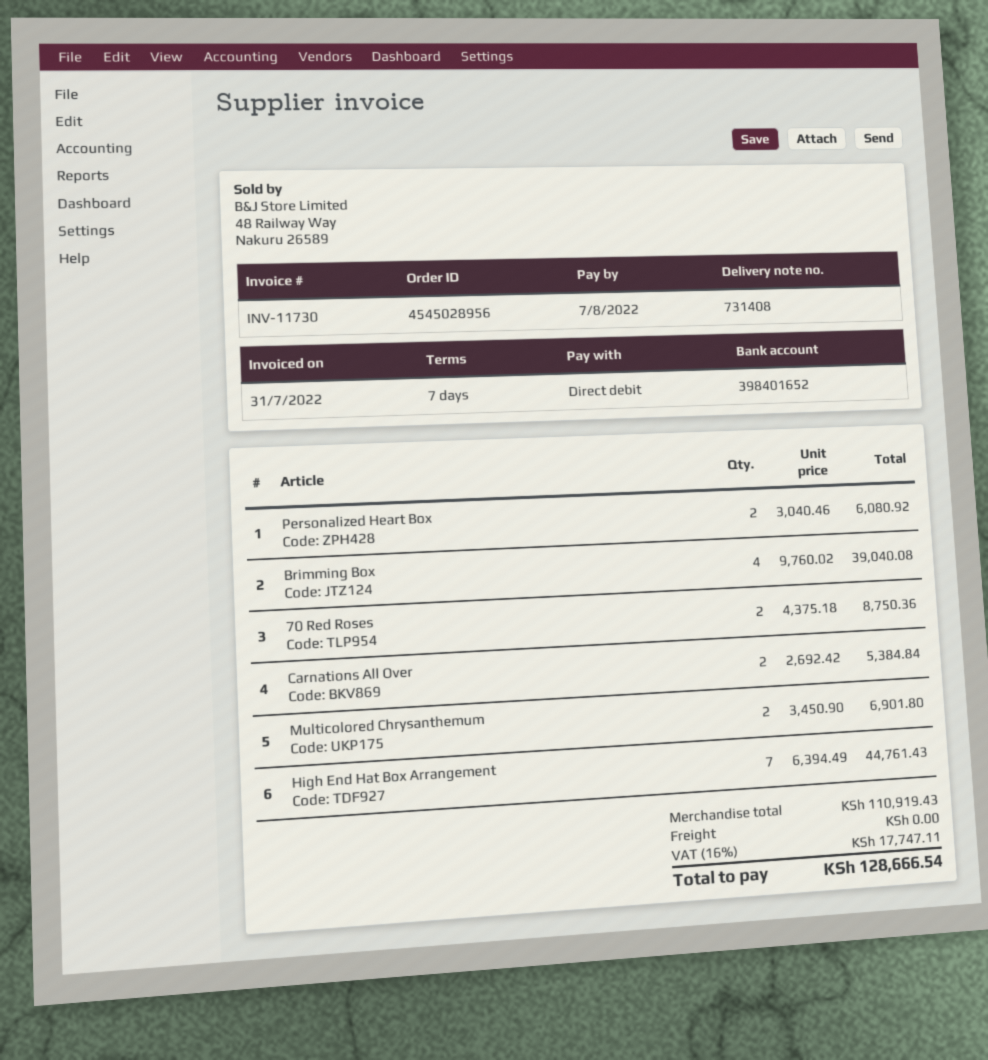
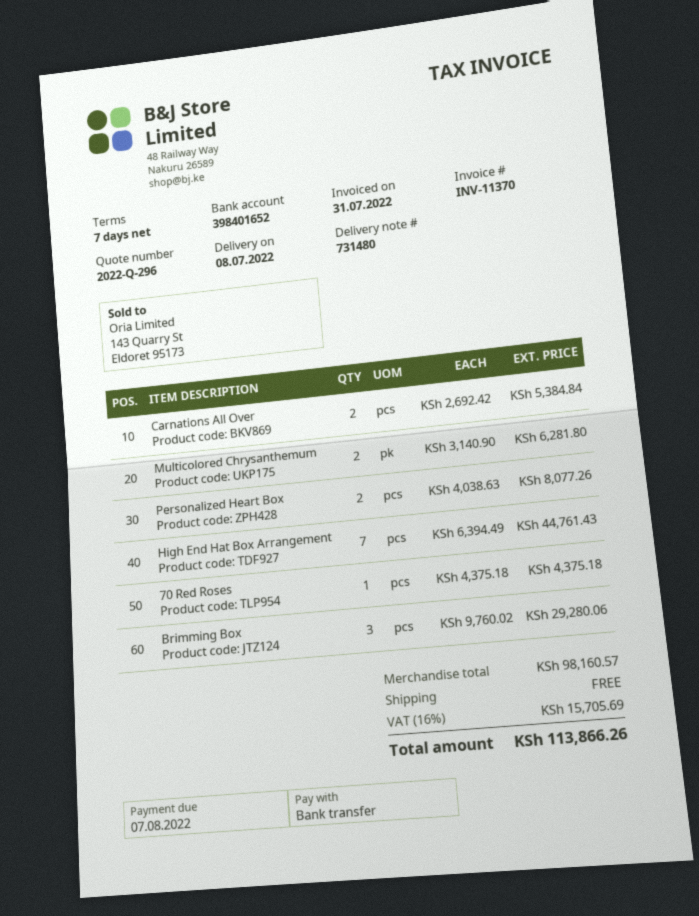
delivery note number: 731408 -> 731480
invoice number: INV-11730 -> INV-11370
payment method: direct debit -> bank transfer
Personalized Heart Box: 2 x 3040.46 = 6080.92 -> 2 x 4038.63 = 8077.26
Brimming Box: 4 x 9760.02 = 39040.08 -> 3 x 9760.02 = 29280.06
70 Red Roses: 2 x 4375.18 = 8750.36 -> 1 x 4375.18 = 4375.18
Multicolored Chrysanthemum: 2 x 3450.90 = 6901.80 -> 2 x 3140.90 = 6281.80
subtotal: 110919.43 -> 98160.57
tax: 16% = 17747.11 -> 16% = 15705.69
total: 128666.54 -> 113866.26

